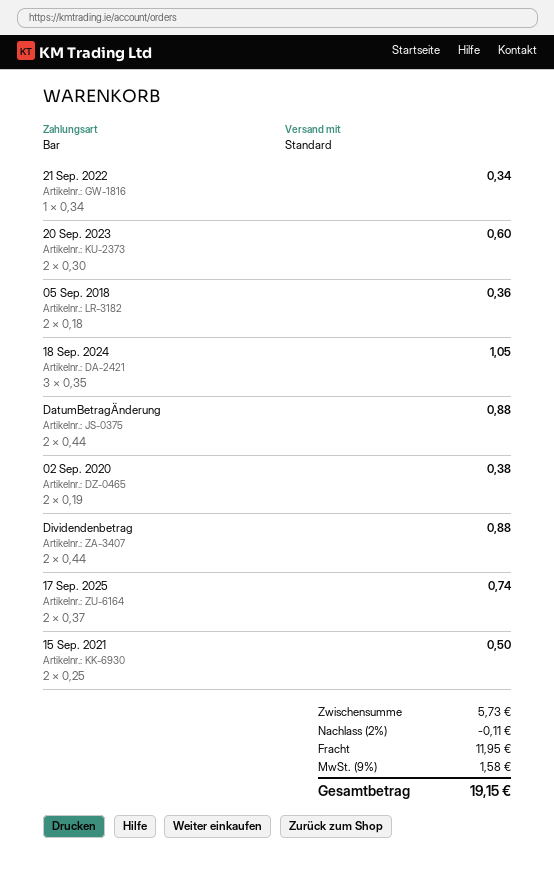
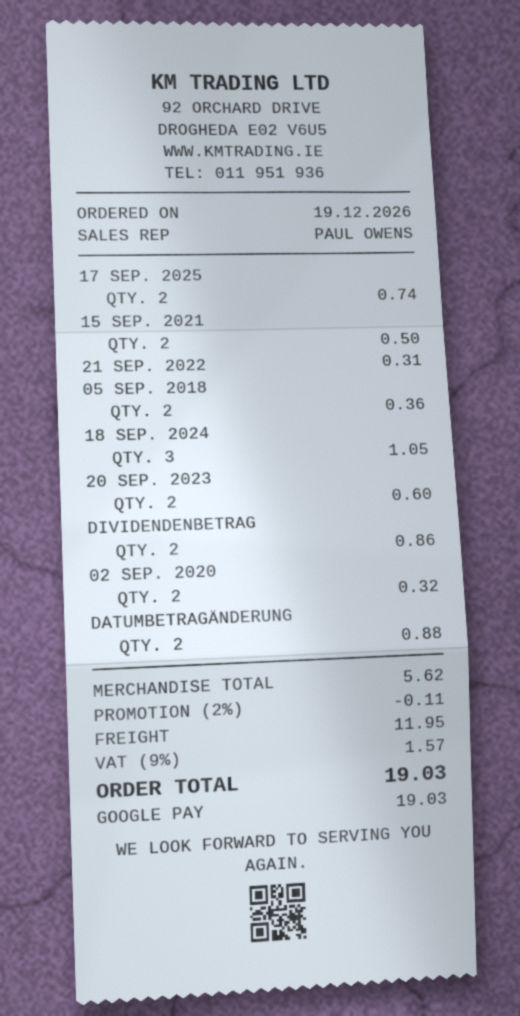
payment method: cash -> Google Pay
21 Sep. 2022: 1 for 0.34 -> 1 for 0.31
02 Sep. 2020: 2 for 0.38 -> 2 for 0.32
Dividendenbetrag: 2 for 0.88 -> 2 for 0.86
subtotal: 5.73 -> 5.62
tax: 9% = 1.58 -> 9% = 1.57
total: 19.15 -> 19.03

